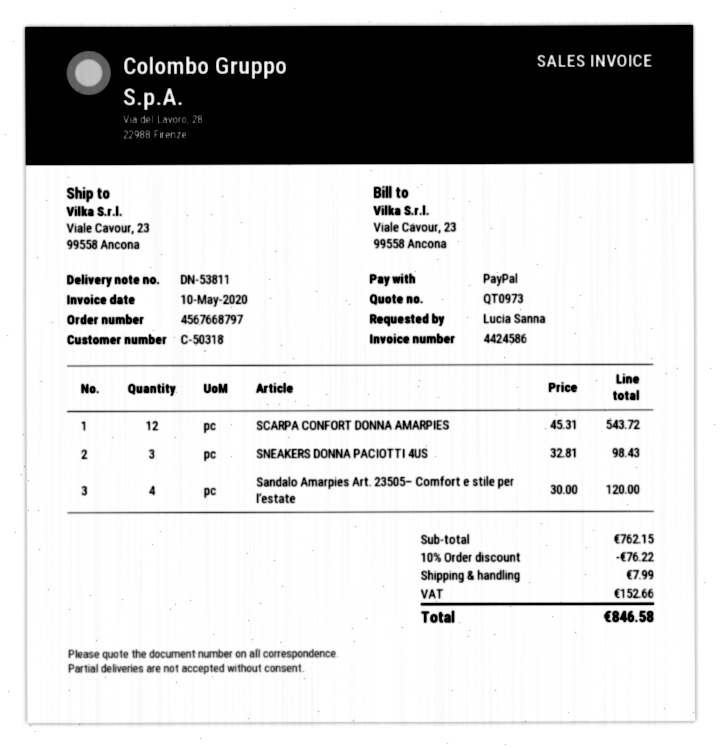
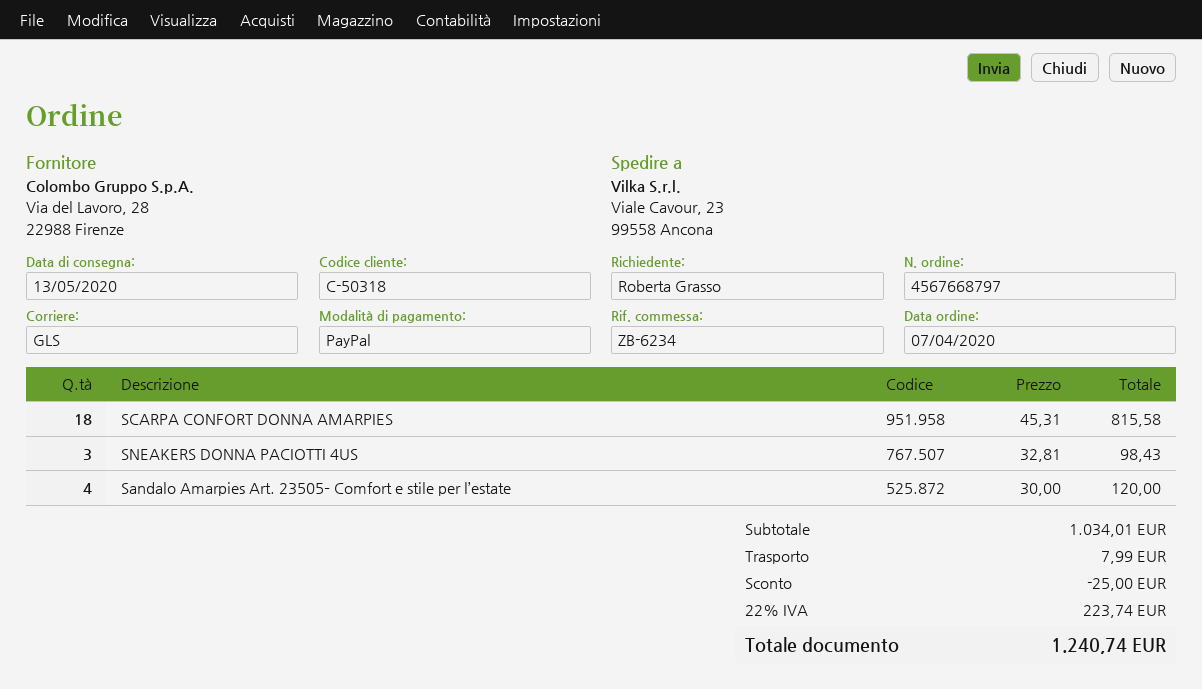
ordered by: Lucia Sanna -> Roberta Grasso
SCARPA CONFORT DONNA AMARPIES: 12 x 45.31 = 543.72 -> 18 x 45.31 = 815.58
subtotal: 762.15 -> 1034.01
discount: 76.22 -> 25.00
tax: 152.66 -> 223.74
total: 846.58 -> 1240.74

